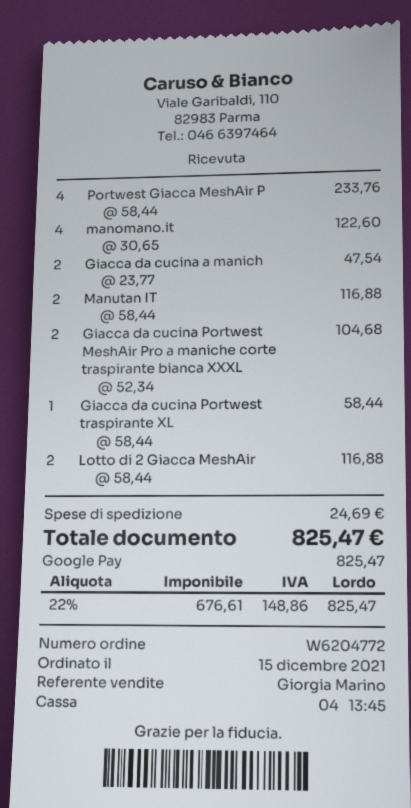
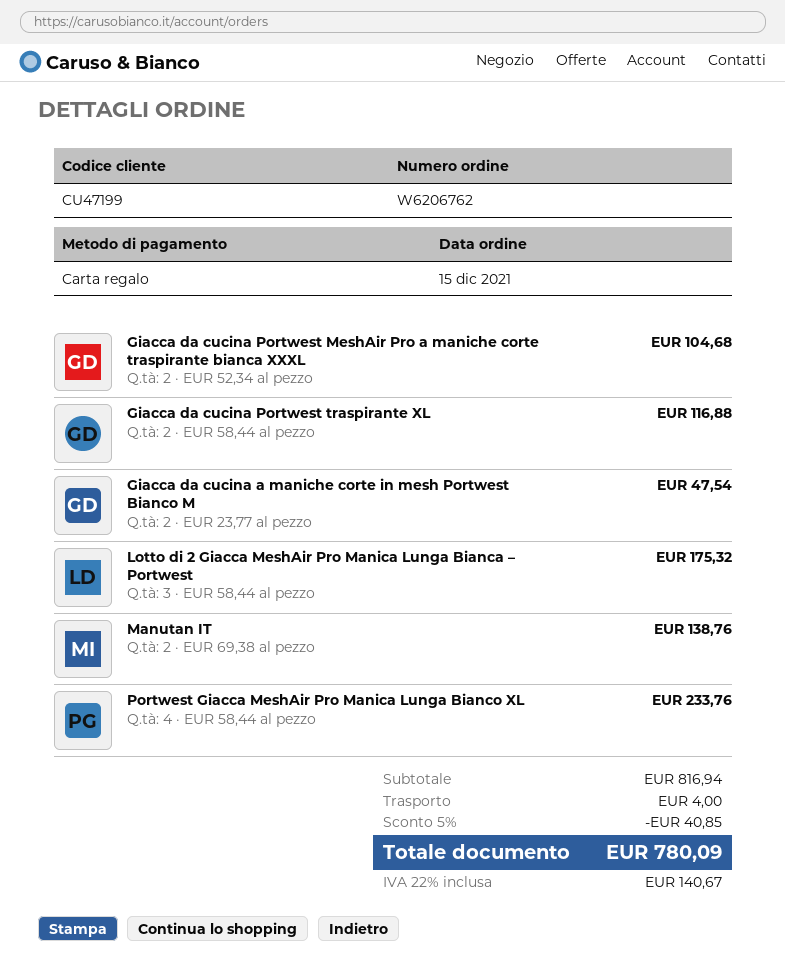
order number: W6204772 -> W6206762
payment method: Google Pay -> gift card
manomano.it: 4 x 30.65 = 122.60 -> none
Manutan IT: 2 x 58.44 = 116.88 -> 2 x 69.38 = 138.76
Giacca da cucina Portwest traspirante XL: 1 x 58.44 = 58.44 -> 2 x 58.44 = 116.88
Lotto di 2 Giacca MeshAir: 2 x 58.44 = 116.88 -> 3 x 58.44 = 175.32
discount: none -> 5% = 40.85
shipping: 24.69 -> 4.00
tax: 22% = 148.86 -> 22% = 140.67
total: 825.47 -> 780.09

